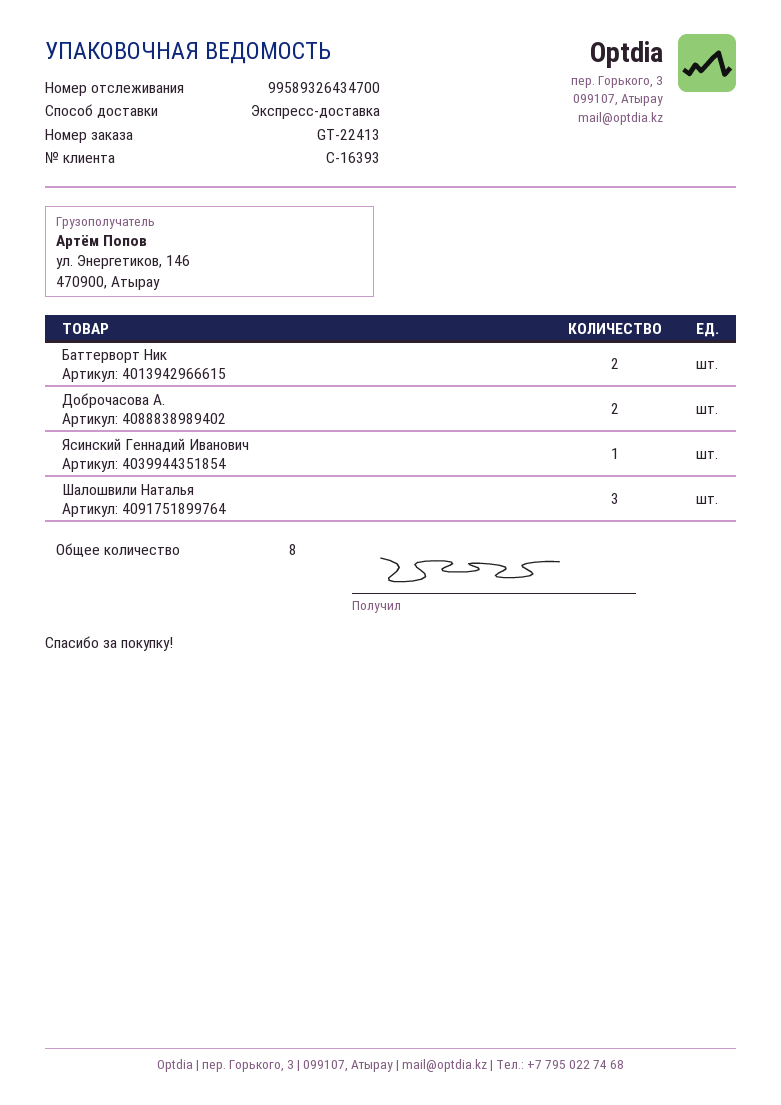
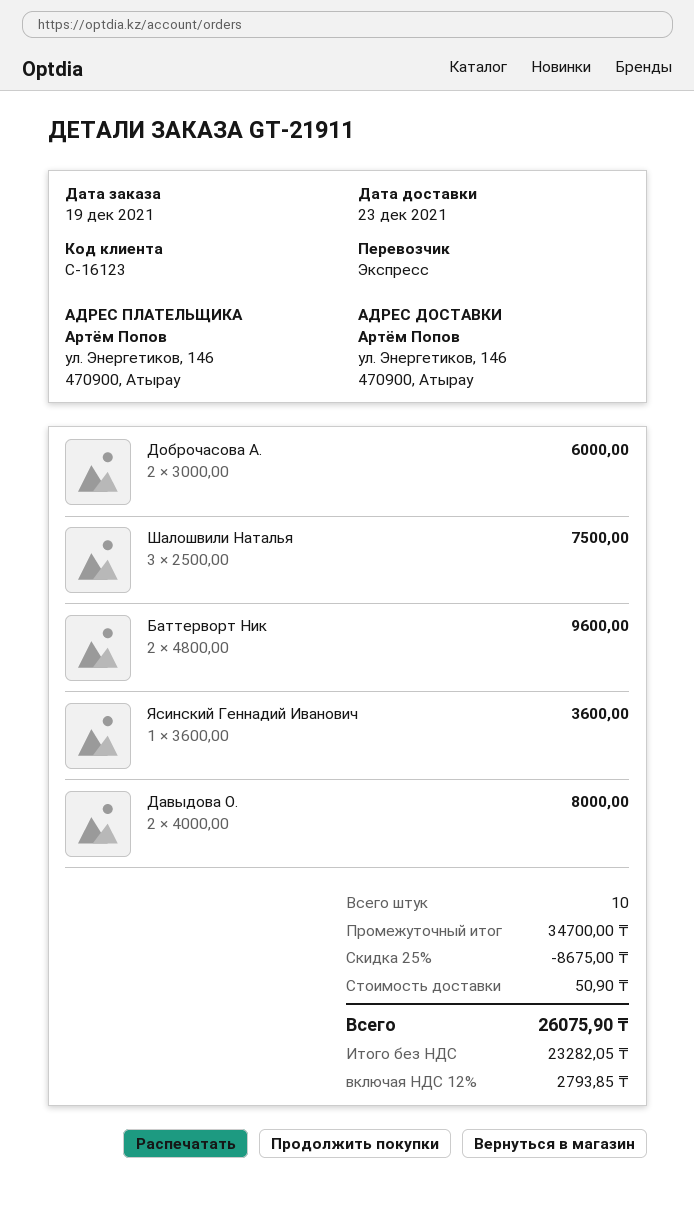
order number: GT-22413 -> GT-21911
customer number: C-16393 -> C-16123
Давыдова О.: none -> 2
total quantity: 8 -> 10

